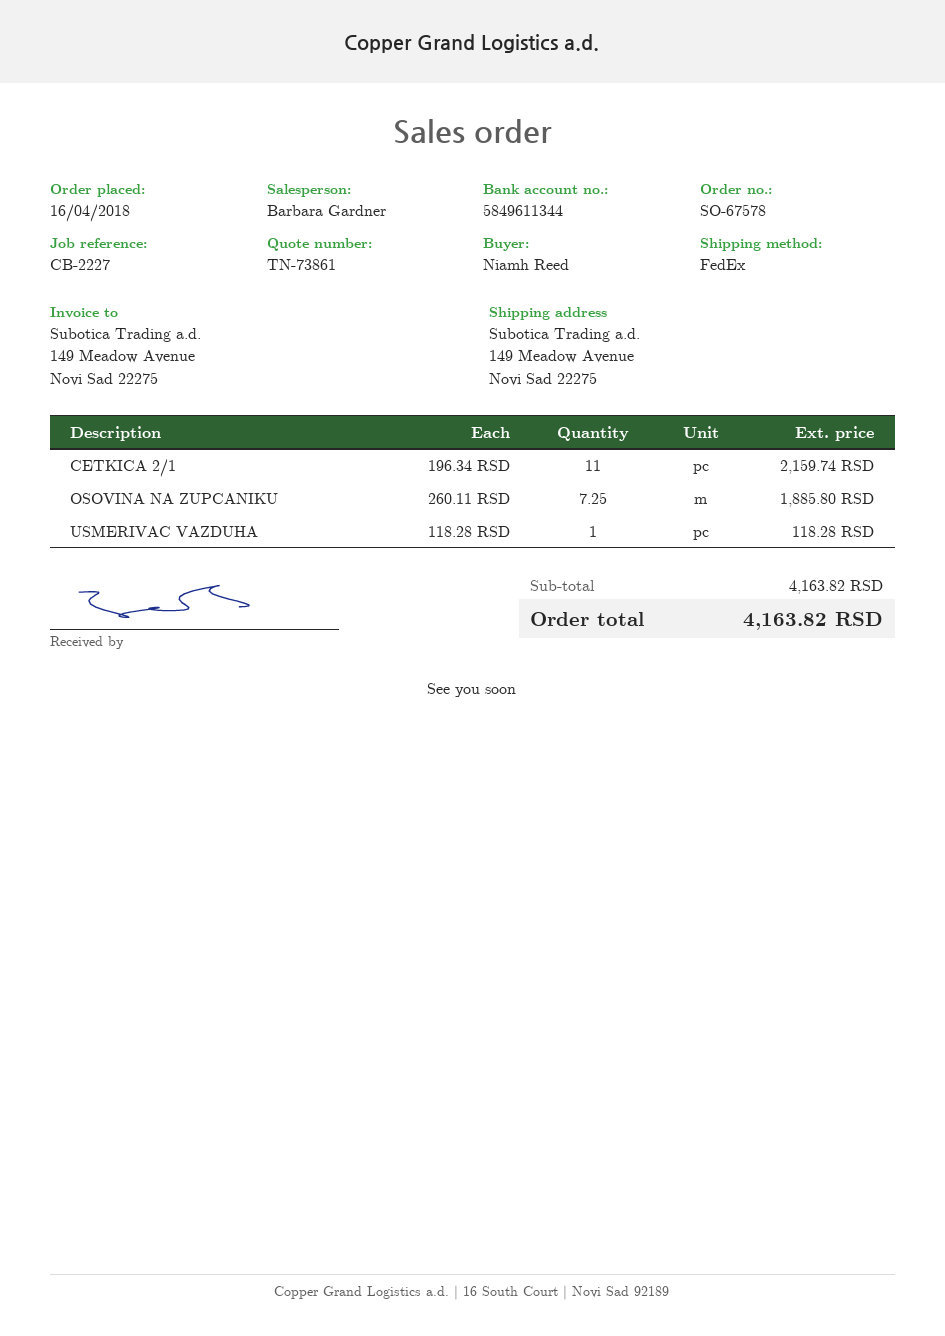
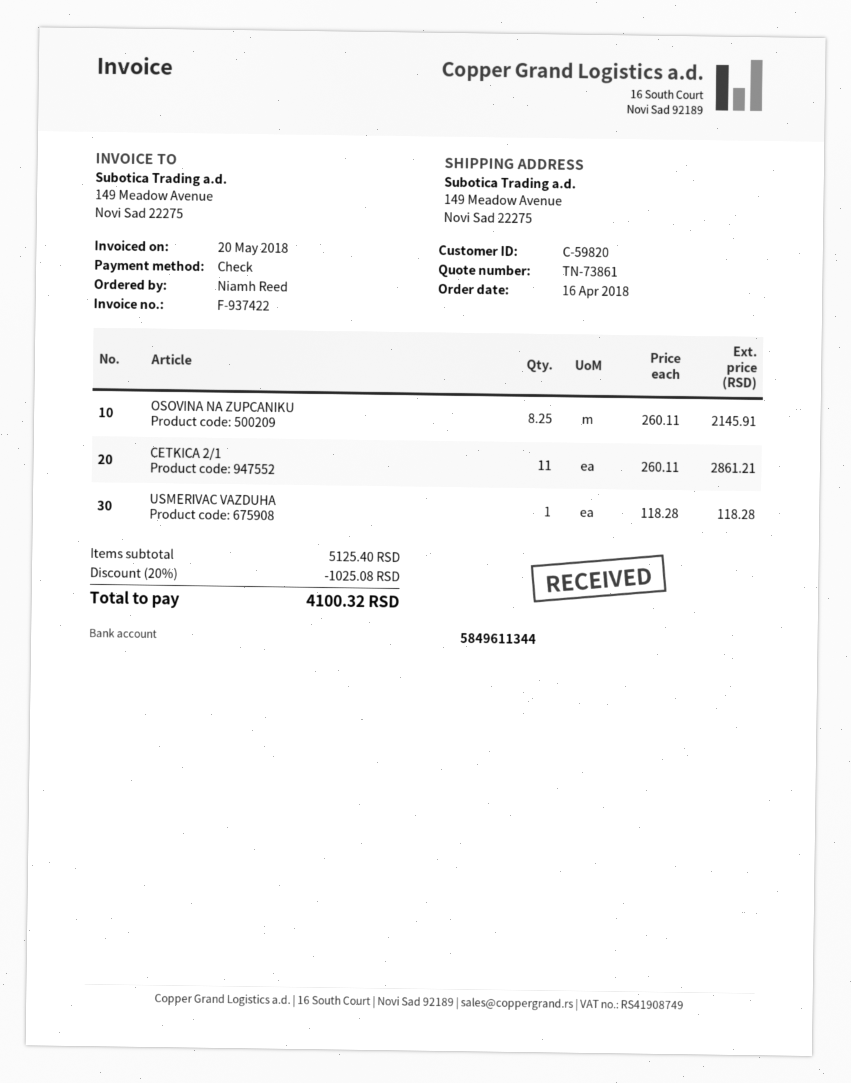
CETKICA 2/1: 11 x 196.34 = 2159.74 -> 11 x 260.11 = 2861.21
OSOVINA NA ZUPCANIKU: 7.25 x 260.11 = 1885.80 -> 8.25 x 260.11 = 2145.91
subtotal: 4163.82 -> 5125.40
discount: none -> 20% = 1025.08
total: 4163.82 -> 4100.32

